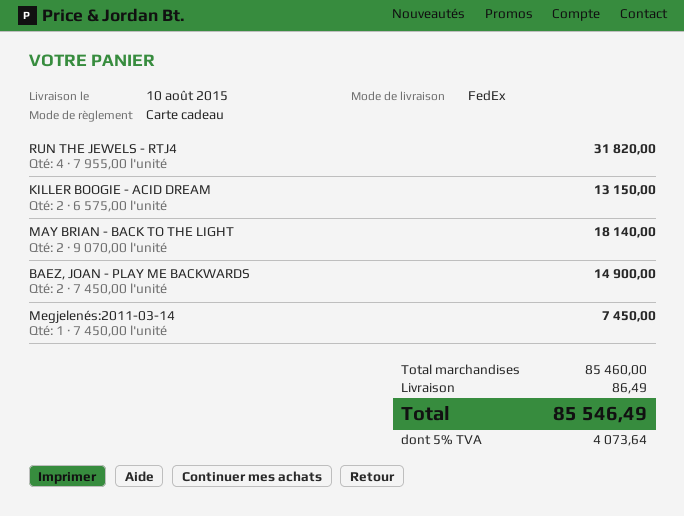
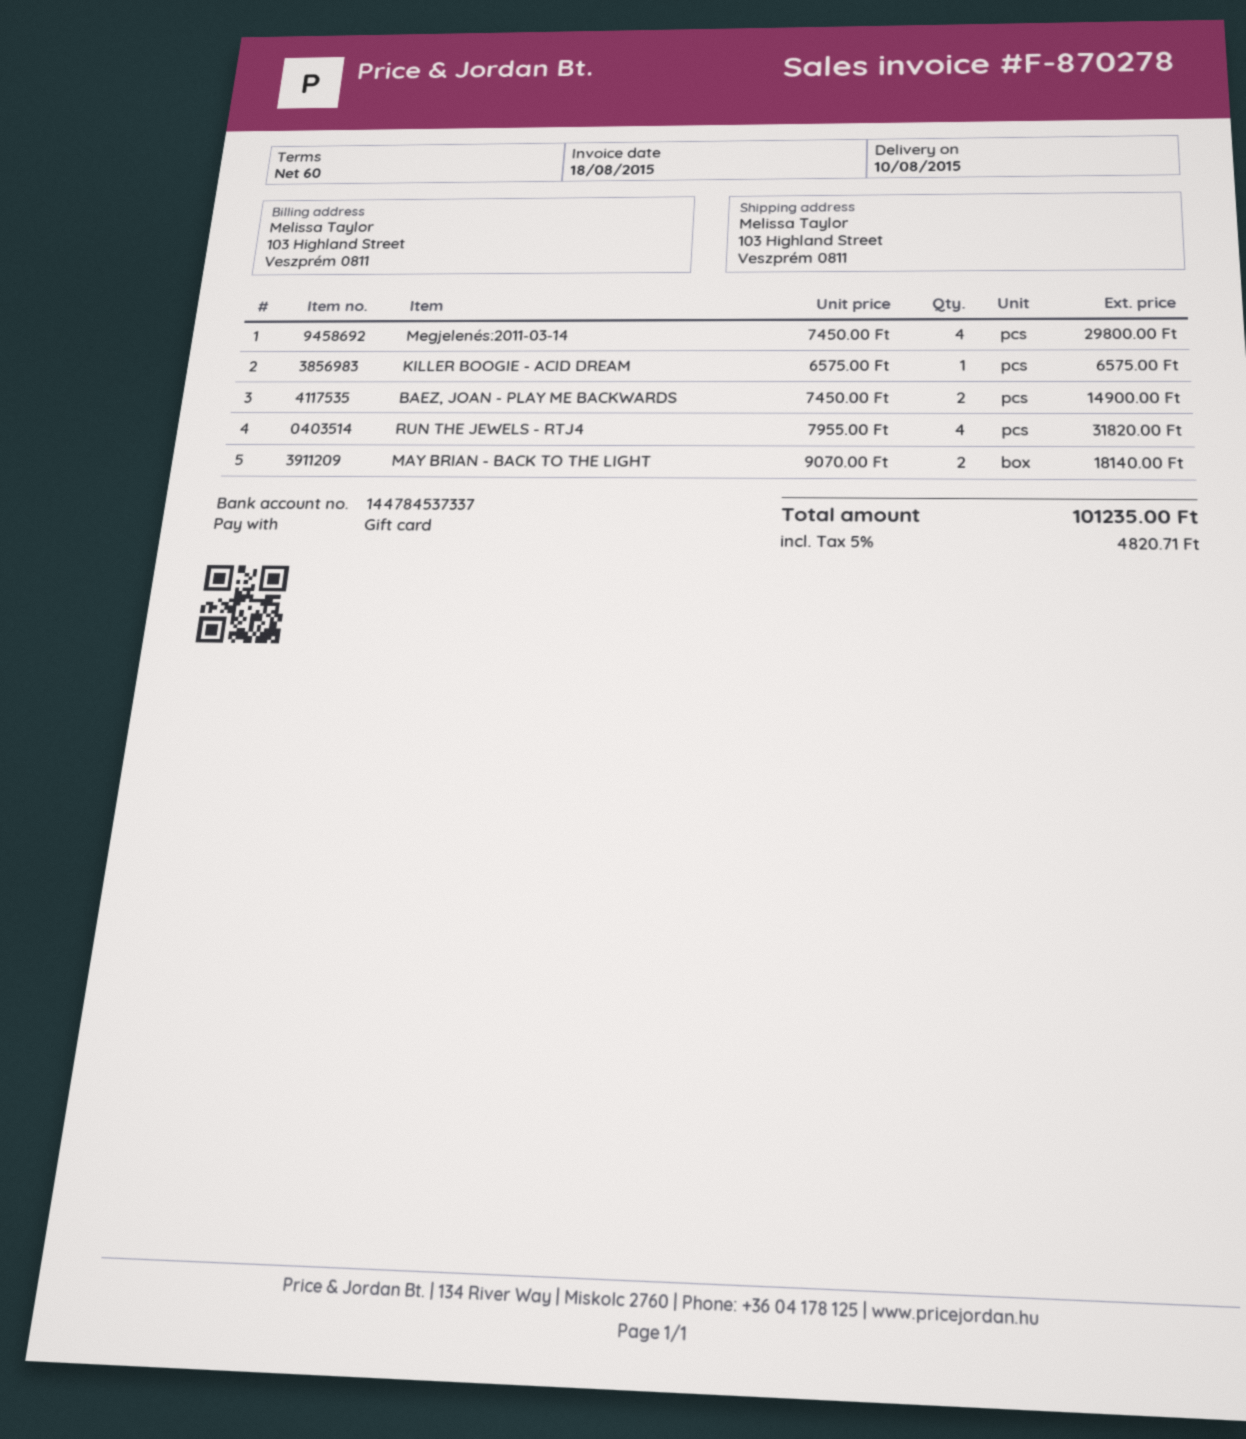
KILLER BOOGIE - ACID DREAM: 2 x 6575.00 = 13150.00 -> 1 x 6575.00 = 6575.00
Megjelenés:2011-03-14: 1 x 7450.00 = 7450.00 -> 4 x 7450.00 = 29800.00
shipping: 86.49 -> none
tax: 5% = 4073.64 -> 5% = 4820.71
total: 85546.49 -> 101235.00

